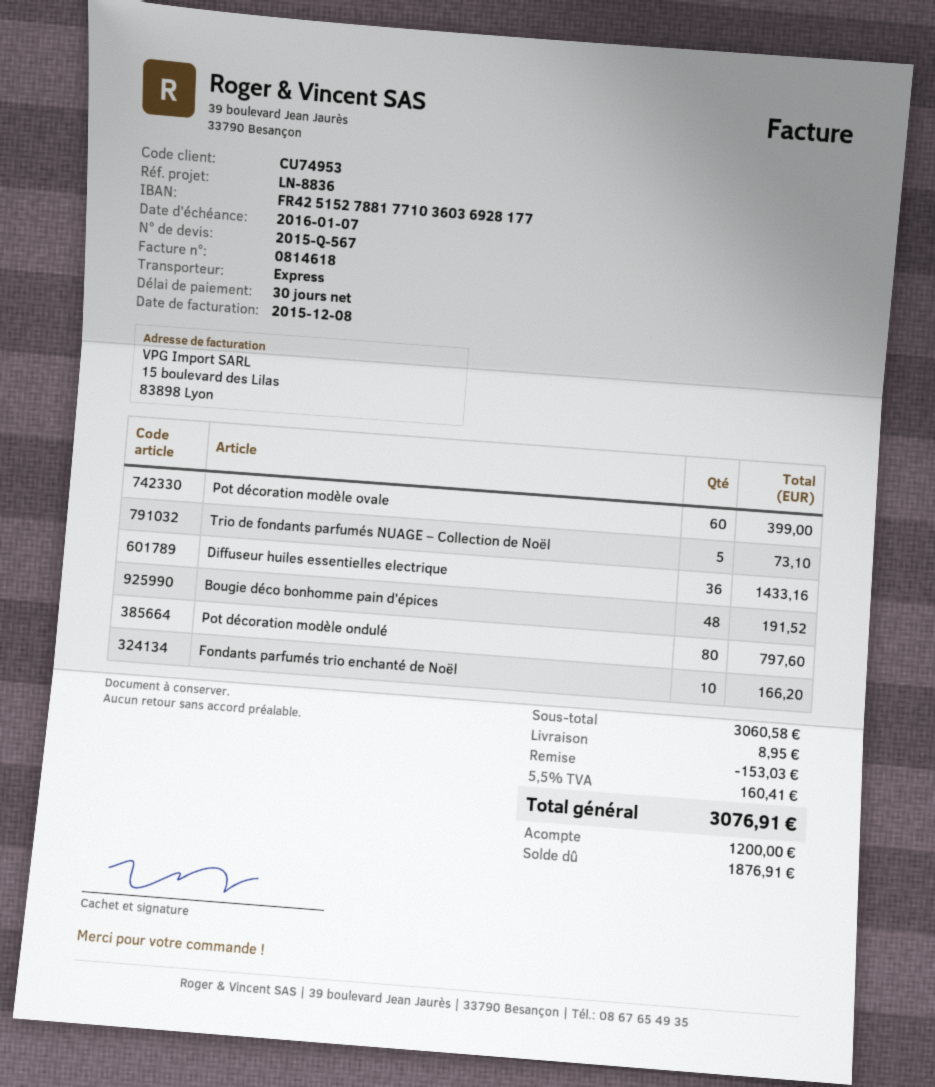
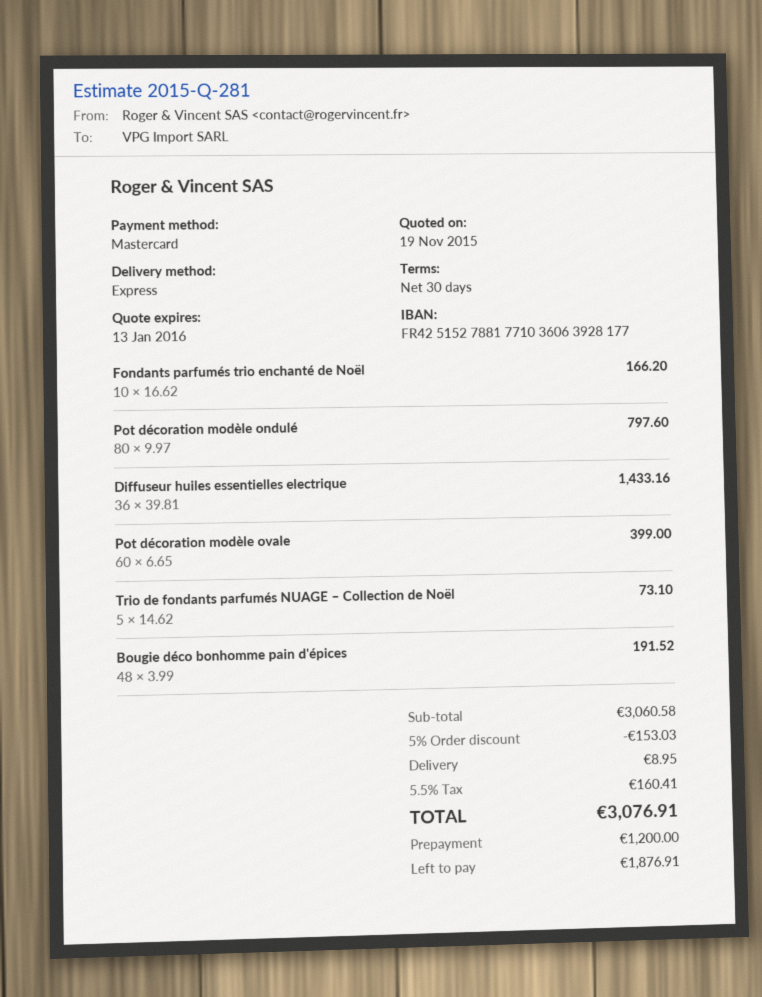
quote number: 2015-Q-567 -> 2015-Q-281
bank account: FR4251527881771036036928177 -> FR4251527881771036063928177

